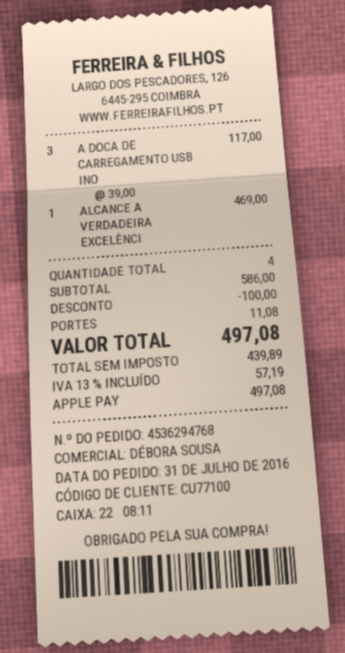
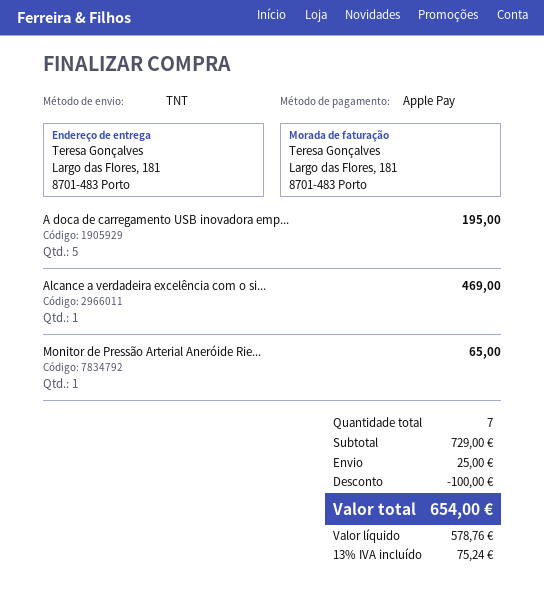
A DOCA DE CARREGAMENTO USB INO: 3 for 117.00 -> 5 for 195.00
Monitor de Pressão Arterial Aneróide Rie...: none -> 1 for 65.00
total quantity: 4 -> 7
subtotal: 586.00 -> 729.00
shipping: 11.08 -> 25.00
net: 439.89 -> 578.76
tax: 13% = 57.19 -> 13% = 75.24
total: 497.08 -> 654.00

